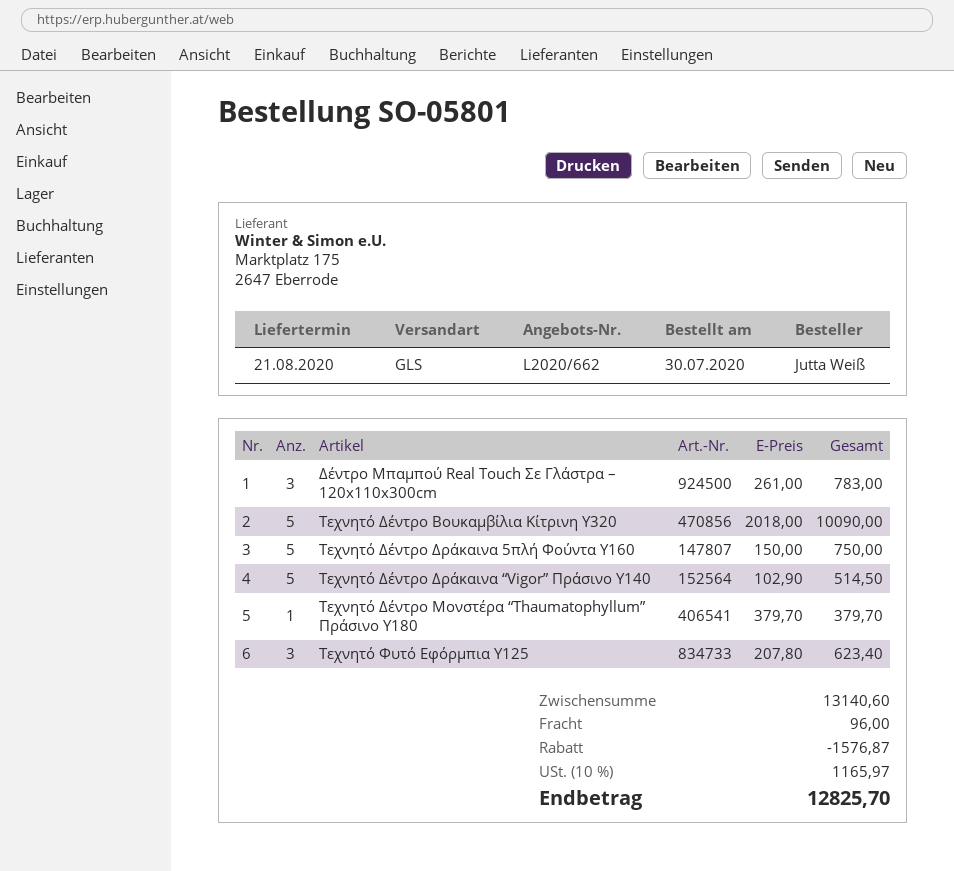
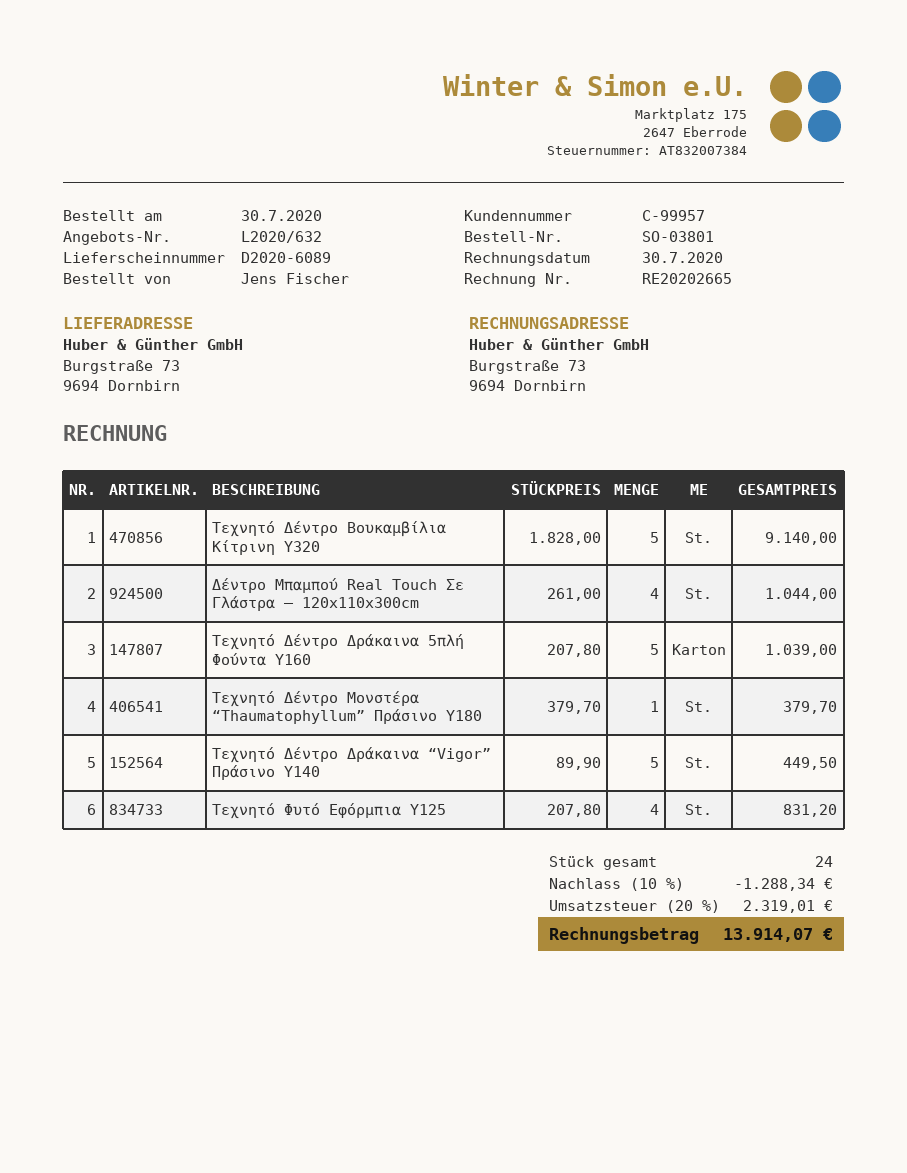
quote number: L2020/662 -> L2020/632
order number: SO-05801 -> SO-03801
ordered by: Jutta Weiß -> Jens Fischer
Δέντρο Μπαμπού Real Touch Σε Γλάστρα – 120x110x300cm: 3 x 261.00 = 783.00 -> 4 x 261.00 = 1044.00
Τεχνητό Δέντρο Βουκαμβίλια Κίτρινη Υ320: 5 x 2018.00 = 10090.00 -> 5 x 1828.00 = 9140.00
Τεχνητό Δέντρο Δράκαινα 5πλή Φούντα Υ160: 5 x 150.00 = 750.00 -> 5 x 207.80 = 1039.00
Τεχνητό Δέντρο Δράκαινα “Vigor” Πράσινο Υ140: 5 x 102.90 = 514.50 -> 5 x 89.90 = 449.50
Τεχνητό Φυτό Εφόρμπια Υ125: 3 x 207.80 = 623.40 -> 4 x 207.80 = 831.20
discount: 1576.87 -> 1288.34
shipping: 96.00 -> none
tax: 10% = 1165.97 -> 20% = 2319.01
total: 12825.70 -> 13914.07

